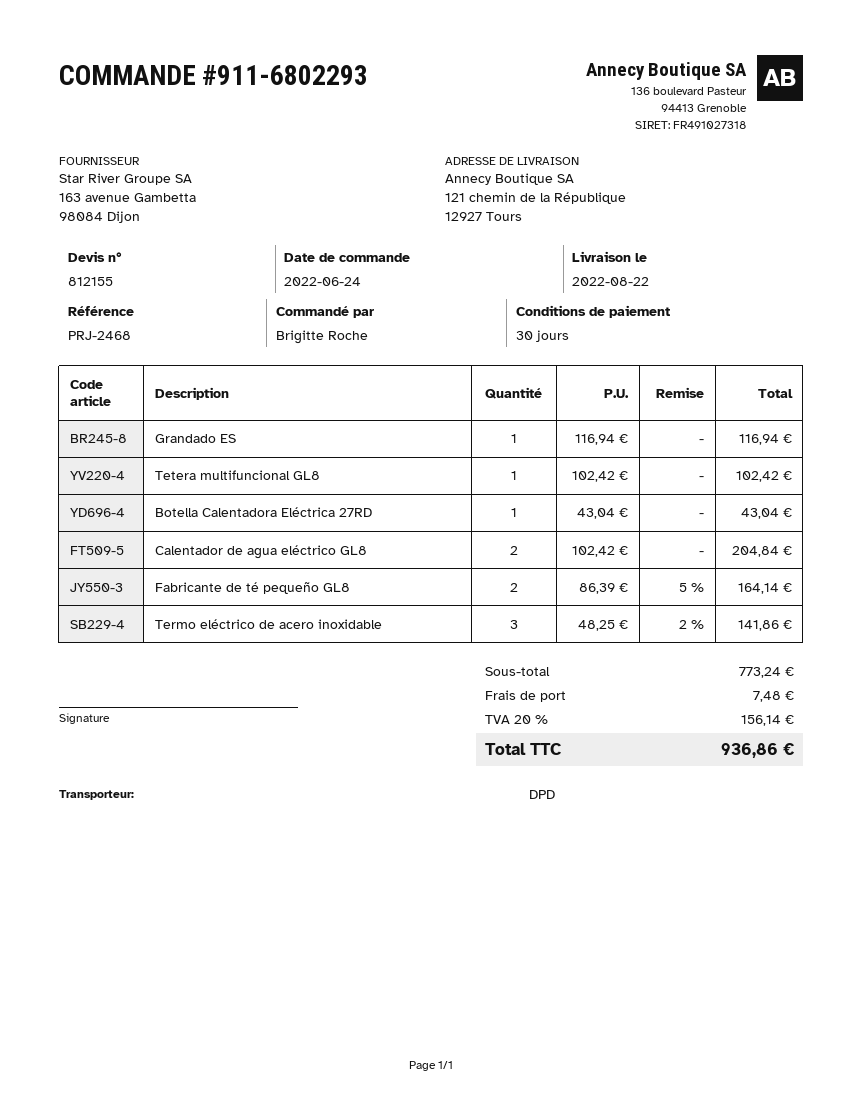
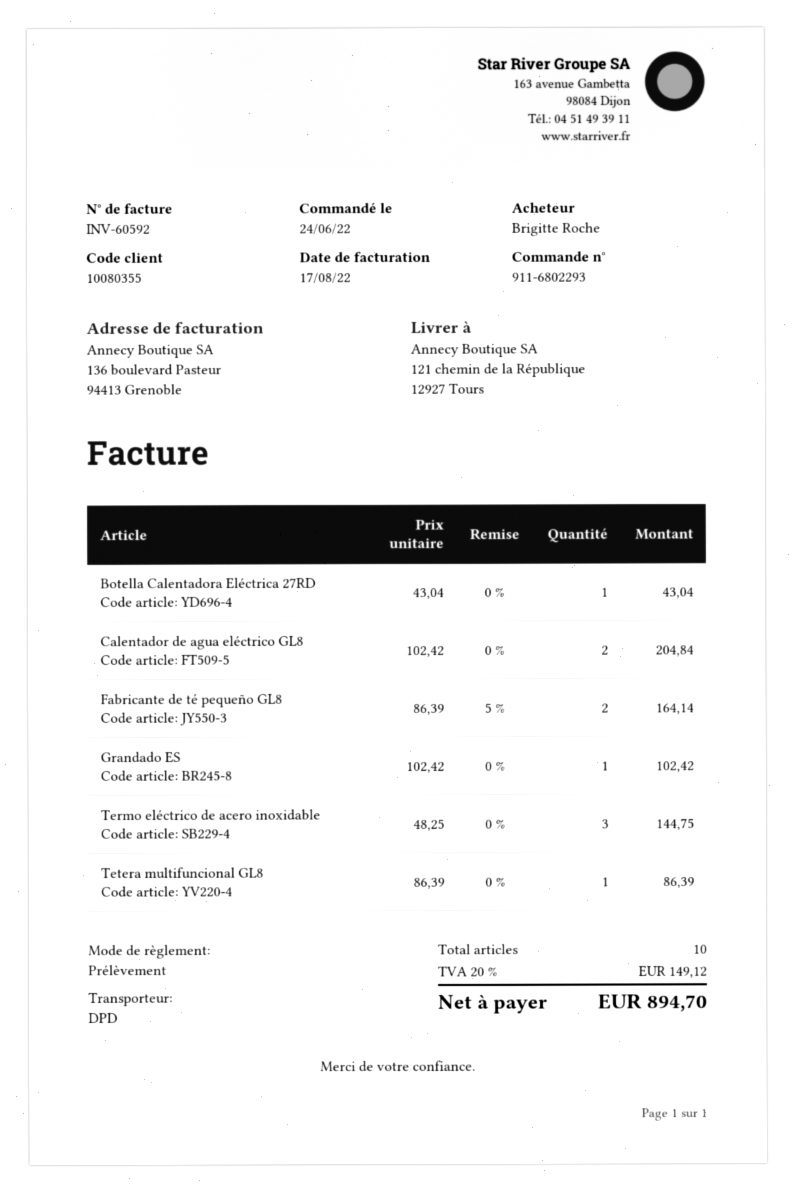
Grandado ES: 1 x 116.94 = 116.94 -> 1 x 102.42 = 102.42
Tetera multifuncional GL8: 1 x 102.42 = 102.42 -> 1 x 86.39 = 86.39
Termo eléctrico de acero inoxidable: 3 x 48.25 - 2% = 141.86 -> 3 x 48.25 = 144.75
shipping: 7.48 -> none
tax: 20% = 156.14 -> 20% = 149.12
total: 936.86 -> 894.70

